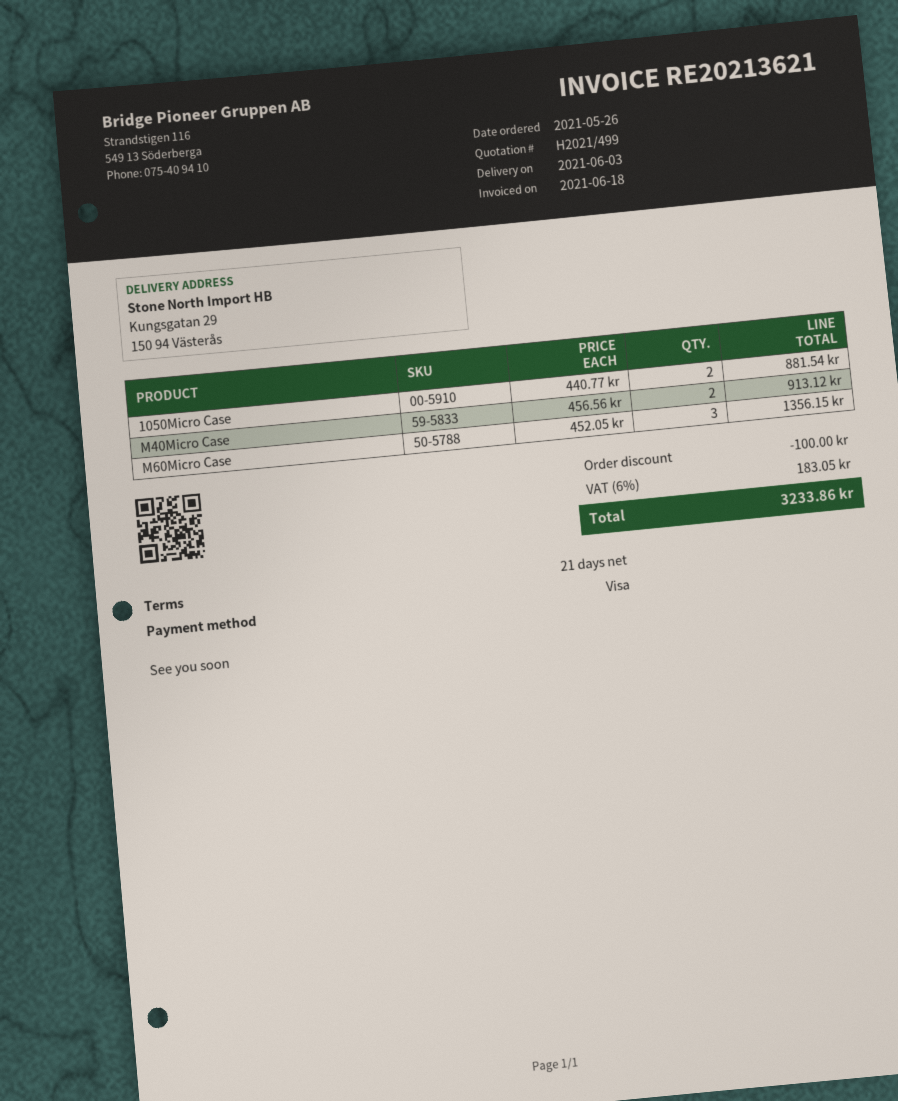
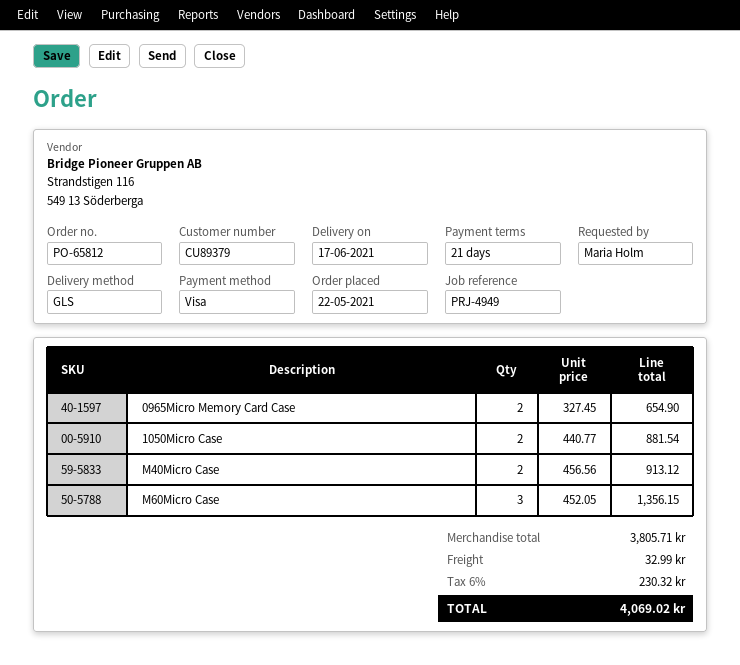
order date: 2021-05-26 -> 2021-05-22
delivery date: 2021-06-03 -> 2021-06-17
0965Micro Memory Card Case: none -> 2 x 327.45 = 654.90
discount: 100.00 -> none
shipping: none -> 32.99
tax: 6% = 183.05 -> 6% = 230.32
total: 3233.86 -> 4069.02

